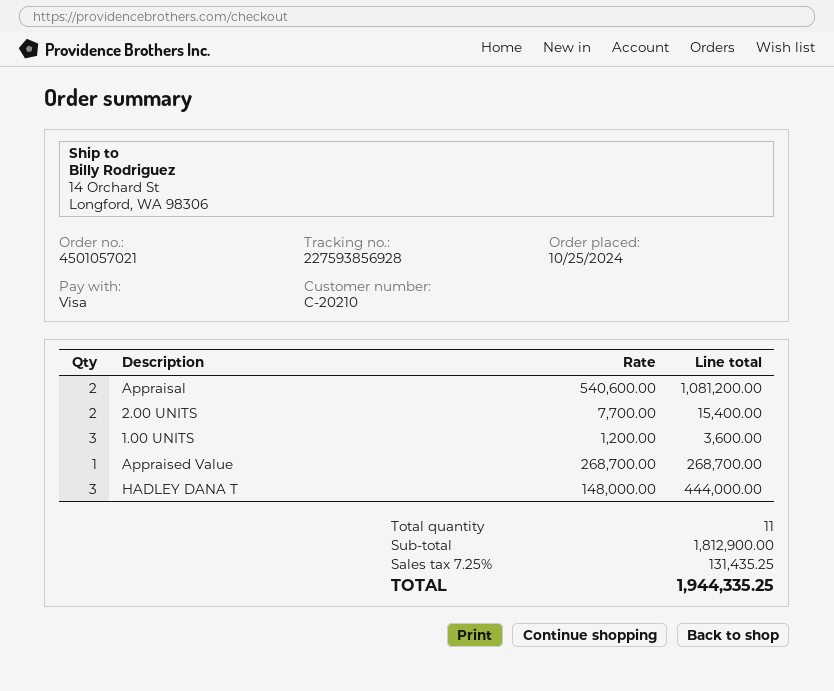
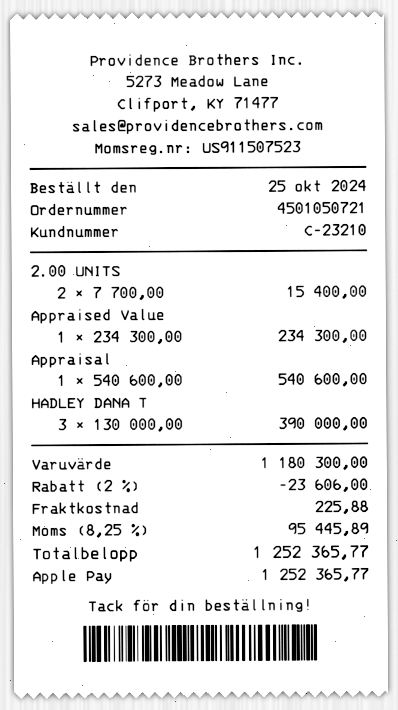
order number: 4501057021 -> 4501050721
customer number: C-20210 -> C-23210
payment method: Visa -> Apple Pay
Appraisal: 2 x 540600.00 = 1081200.00 -> 1 x 540600.00 = 540600.00
1.00 UNITS: 3 x 1200.00 = 3600.00 -> none
Appraised Value: 1 x 268700.00 = 268700.00 -> 1 x 234300.00 = 234300.00
HADLEY DANA T: 3 x 148000.00 = 444000.00 -> 3 x 130000.00 = 390000.00
subtotal: 1812900.00 -> 1180300.00
discount: none -> 2% = 23606.00
shipping: none -> 225.88
tax: 7.25% = 131435.25 -> 8.25% = 95445.89
total: 1944335.25 -> 1252365.77

